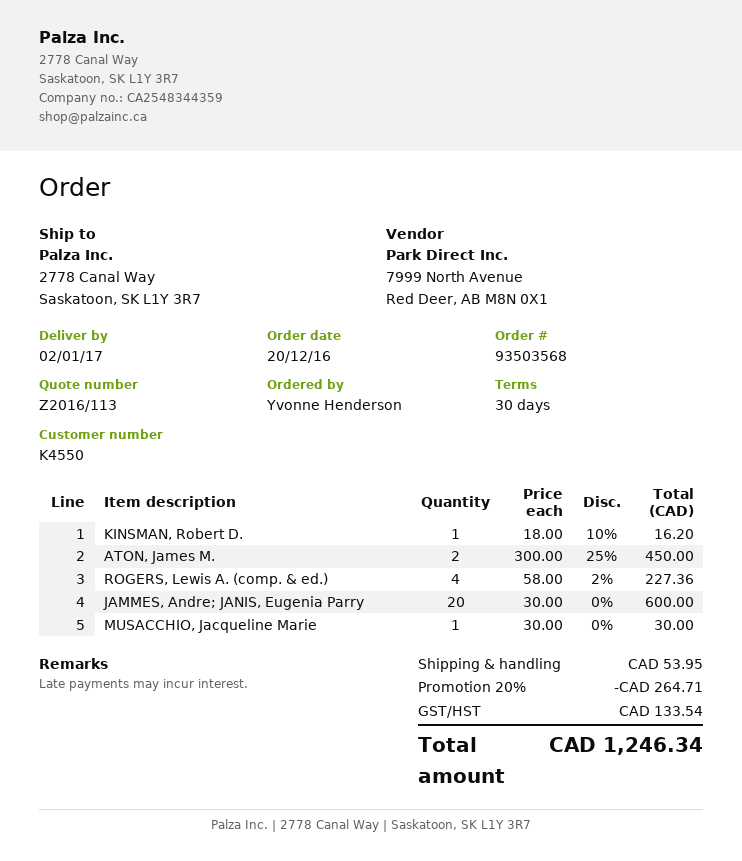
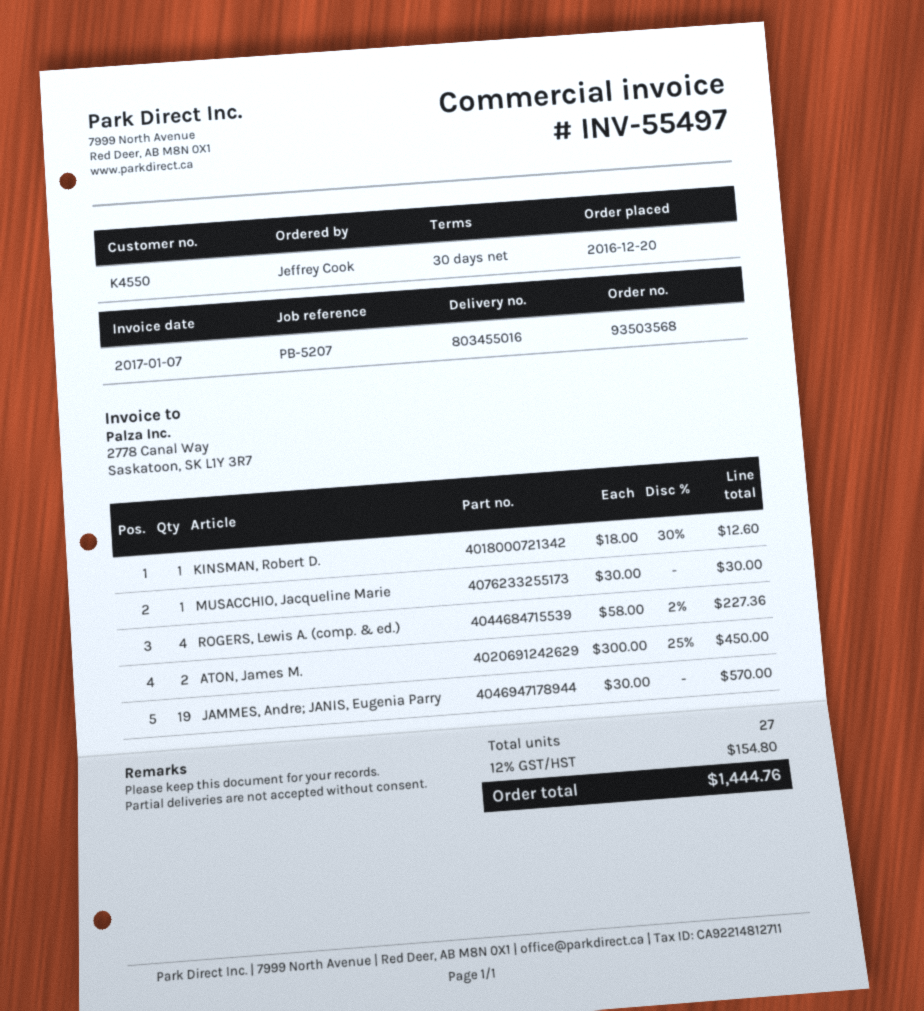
ordered by: Yvonne Henderson -> Jeffrey Cook
KINSMAN, Robert D.: 1 x 18.00 - 10% = 16.20 -> 1 x 18.00 - 30% = 12.60
JAMMES, Andre; JANIS, Eugenia Parry: 20 x 30.00 = 600.00 -> 19 x 30.00 = 570.00
discount: 20% = 264.71 -> none
shipping: 53.95 -> none
tax: 133.54 -> 154.80
total: 1246.34 -> 1444.76

